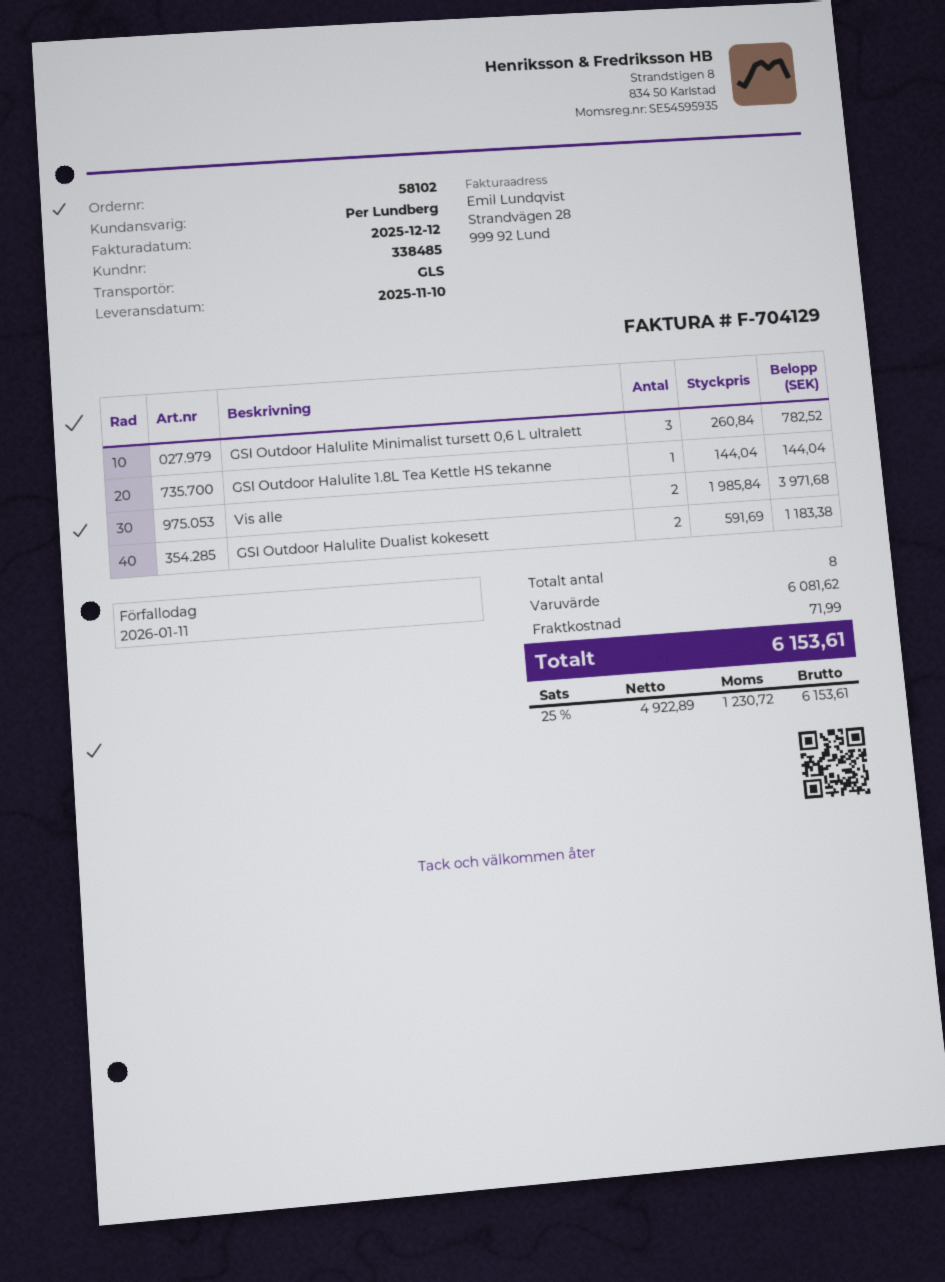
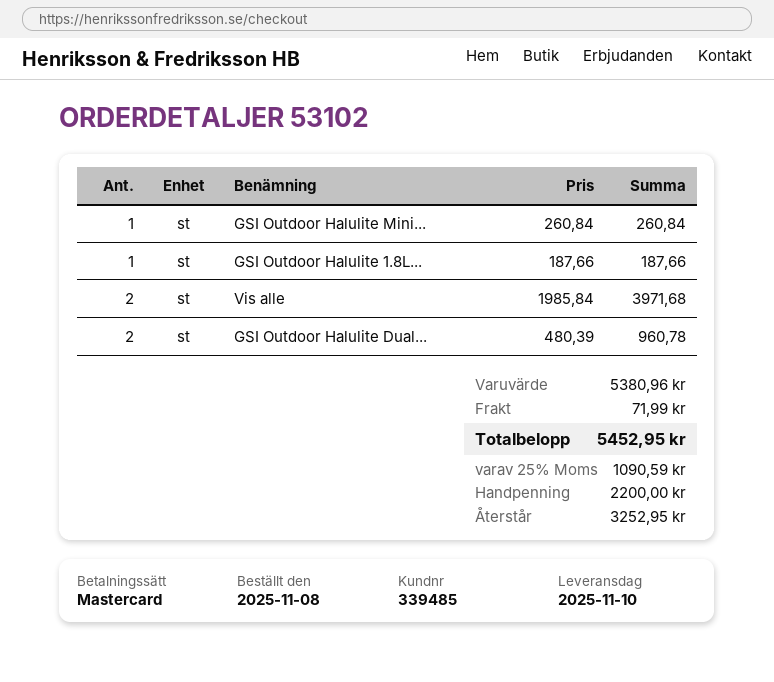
order number: 58102 -> 53102
customer number: 338485 -> 339485
GSI Outdoor Halulite Minimalist tursett 0,6 L ultralett: 3 x 260.84 = 782.52 -> 1 x 260.84 = 260.84
GSI Outdoor Halulite 1.8L Tea Kettle HS tekanne: 1 x 144.04 = 144.04 -> 1 x 187.66 = 187.66
GSI Outdoor Halulite Dualist kokesett: 2 x 591.69 = 1183.38 -> 2 x 480.39 = 960.78
subtotal: 6081.62 -> 5380.96
tax: 25% = 1230.72 -> 25% = 1090.59
total: 6153.61 -> 5452.95

